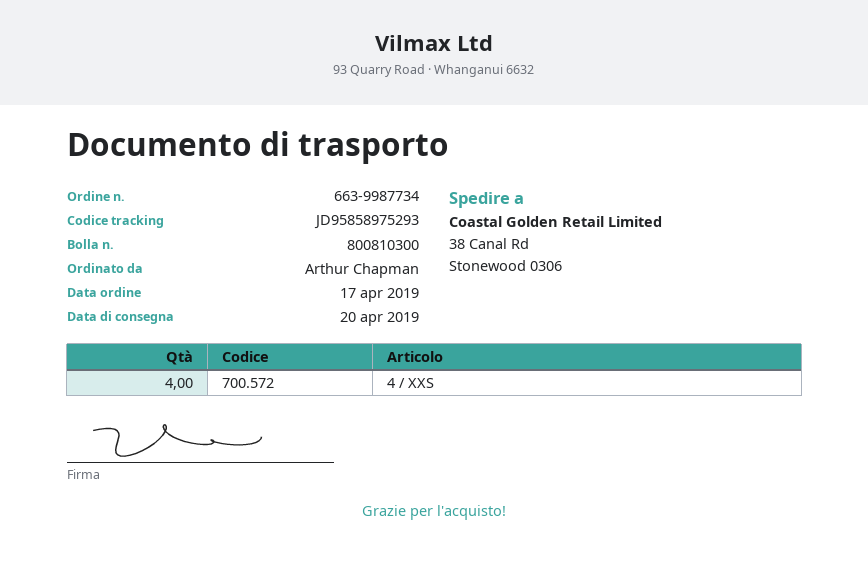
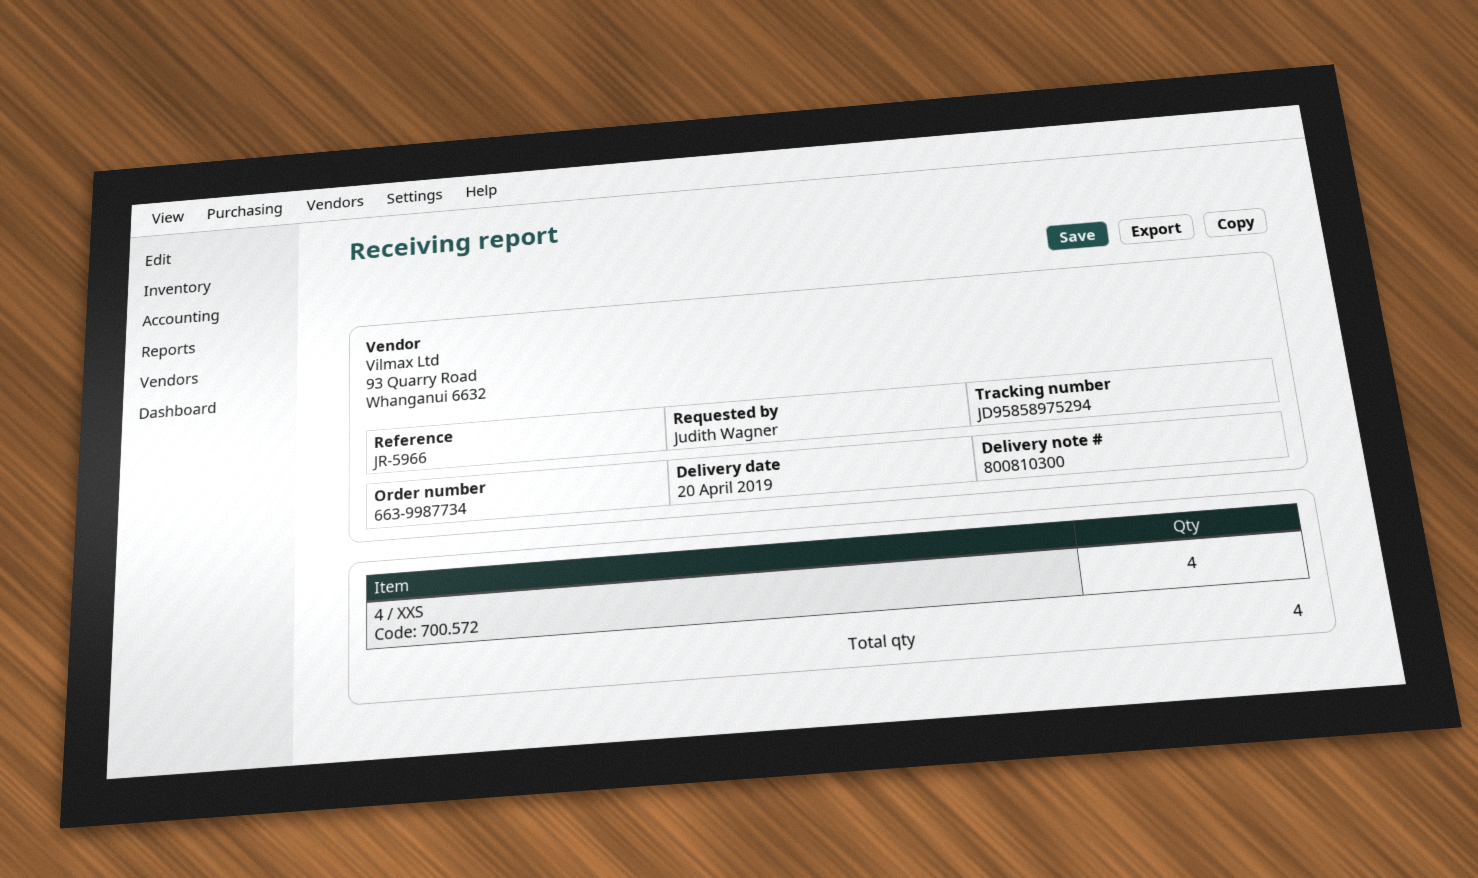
ordered by: Arthur Chapman -> Judith Wagner
tracking number: JD95858975293 -> JD95858975294

